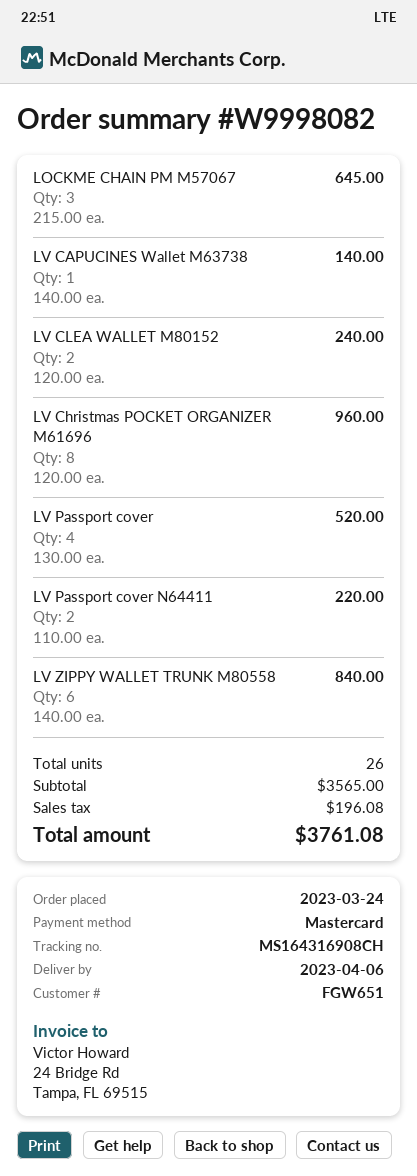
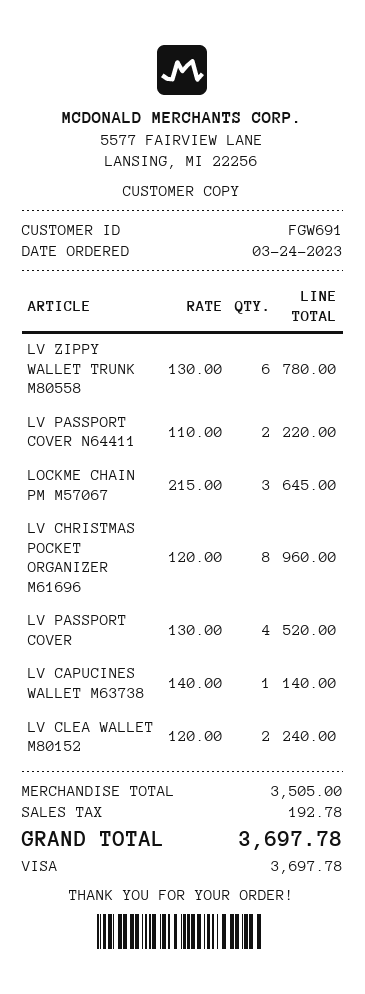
customer number: FGW651 -> FGW691
payment method: Mastercard -> Visa
LV ZIPPY WALLET TRUNK M80558: 6 x 140.00 = 840.00 -> 6 x 130.00 = 780.00
subtotal: 3565.00 -> 3505.00
tax: 196.08 -> 192.78
total: 3761.08 -> 3697.78

